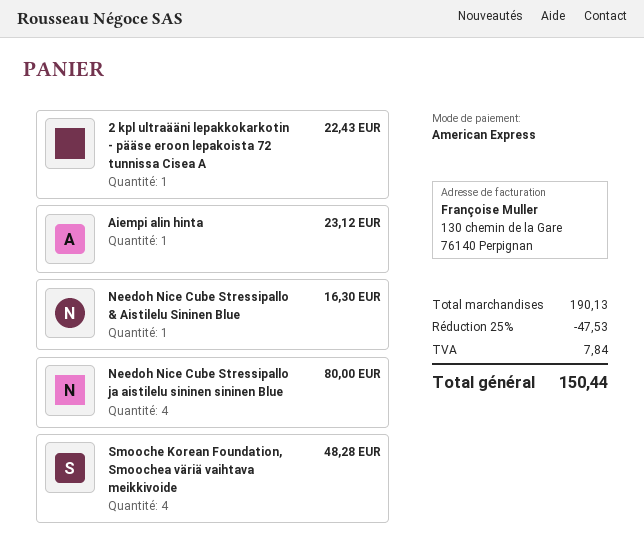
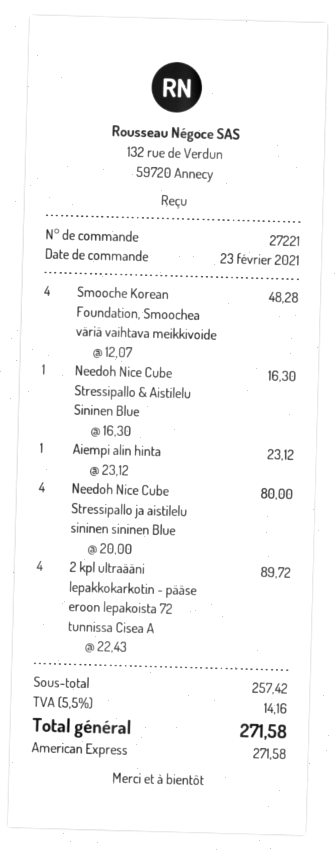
2 kpl ultraääni lepakkokarkotin - pääse eroon lepakoista 72 tunnissa Cisea A: 1 for 22.43 -> 4 for 89.72
subtotal: 190.13 -> 257.42
discount: 25% = 47.53 -> none
tax: 7.84 -> 14.16
total: 150.44 -> 271.58

